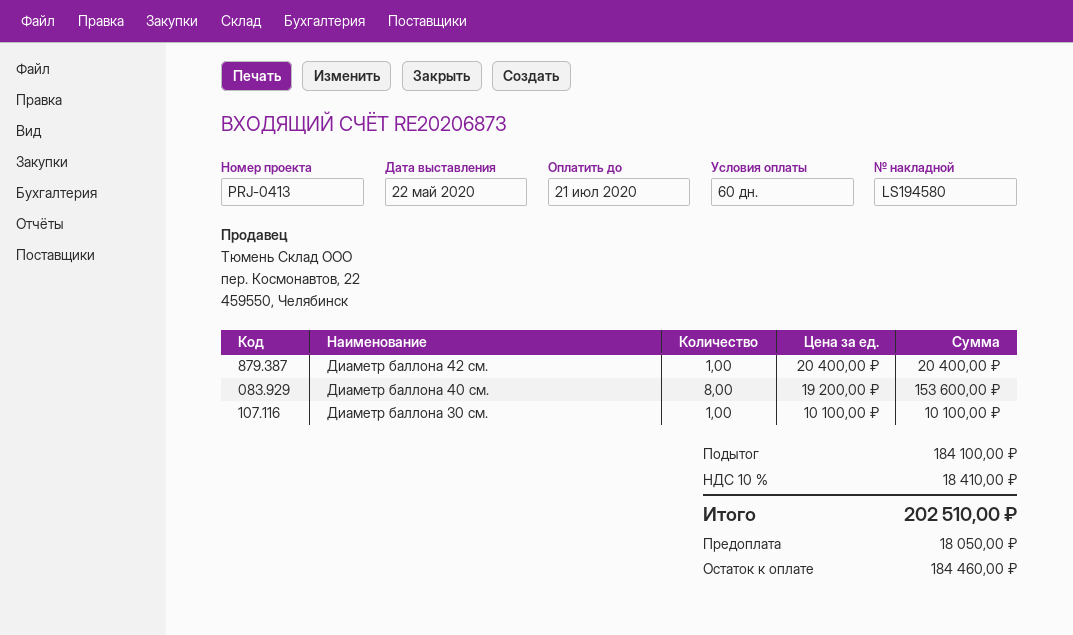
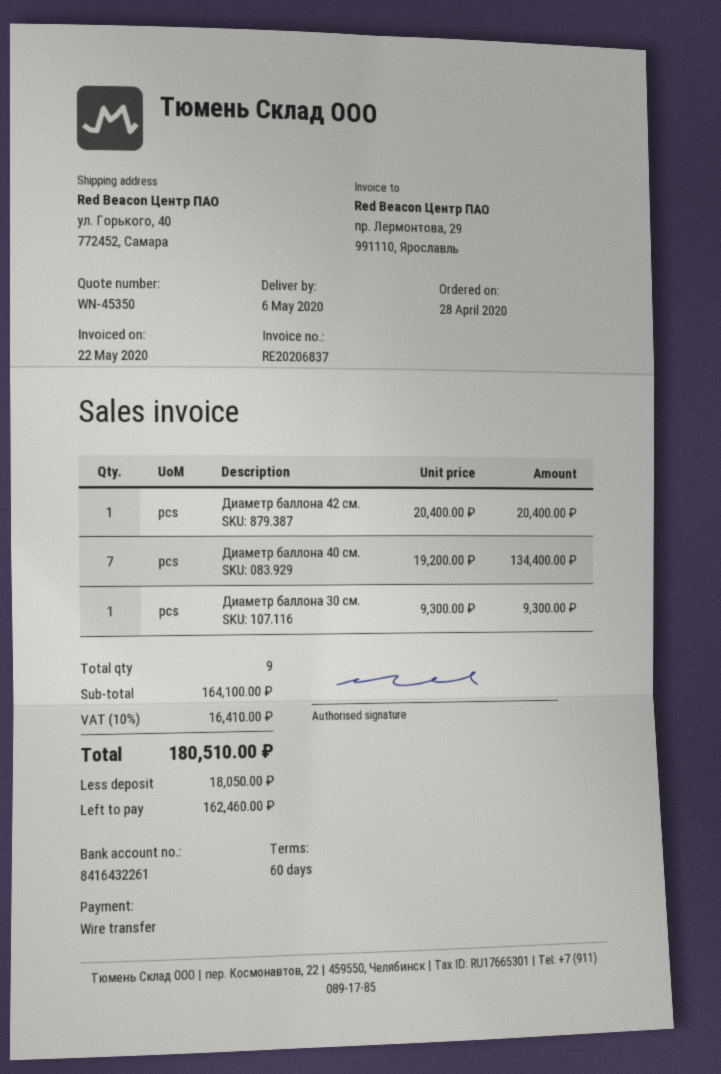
invoice number: RE20206873 -> RE20206837
Диаметр баллона 40 см.: 8 x 19200.00 = 153600.00 -> 7 x 19200.00 = 134400.00
Диаметр баллона 30 см.: 1 x 10100.00 = 10100.00 -> 1 x 9300.00 = 9300.00
subtotal: 184100.00 -> 164100.00
tax: 10% = 18410.00 -> 10% = 16410.00
total: 202510.00 -> 180510.00
balance: 184460.00 -> 162460.00

